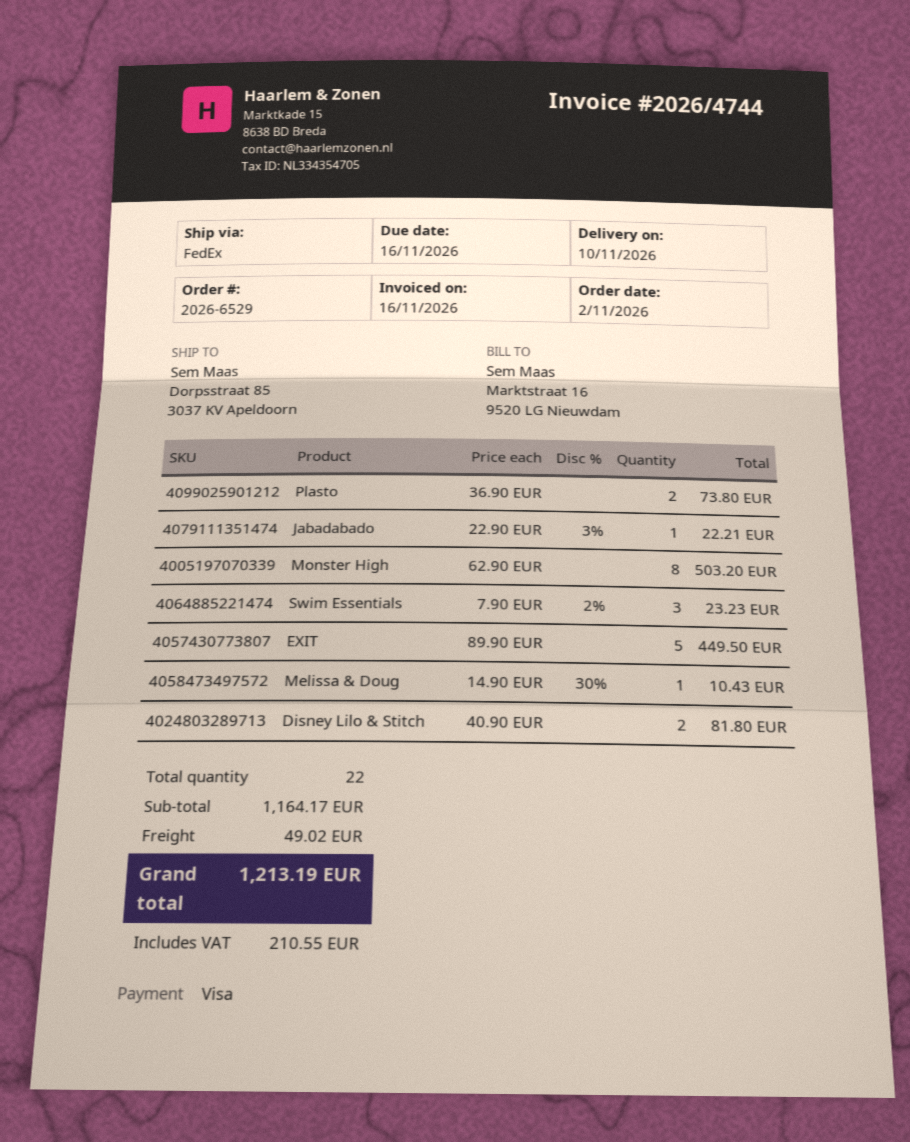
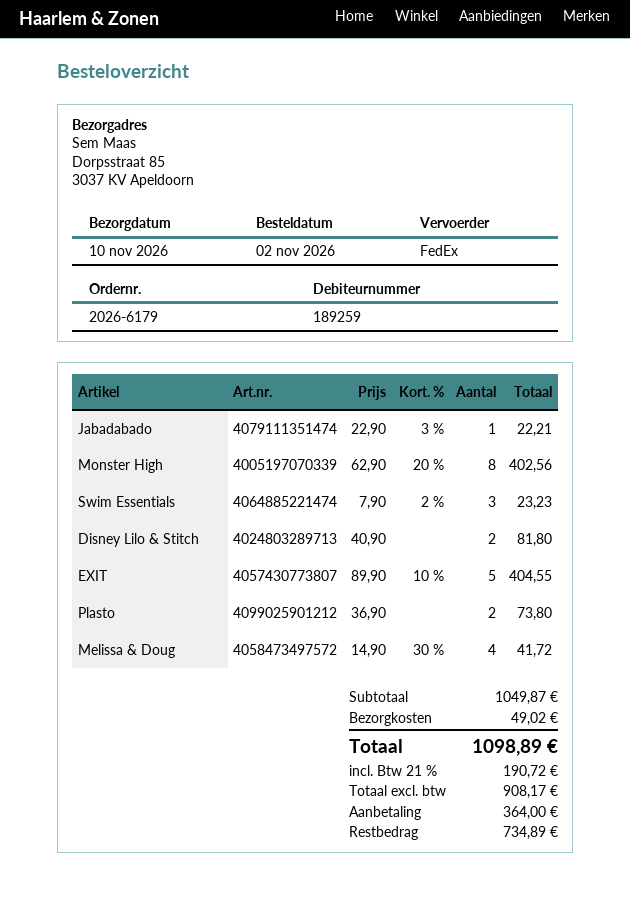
order number: 2026-6529 -> 2026-6179
Monster High: 8 x 62.90 = 503.20 -> 8 x 62.90 - 20% = 402.56
EXIT: 5 x 89.90 = 449.50 -> 5 x 89.90 - 10% = 404.55
Melissa & Doug: 1 x 14.90 - 30% = 10.43 -> 4 x 14.90 - 30% = 41.72
subtotal: 1164.17 -> 1049.87
tax: 210.55 -> 190.72
total: 1213.19 -> 1098.89

